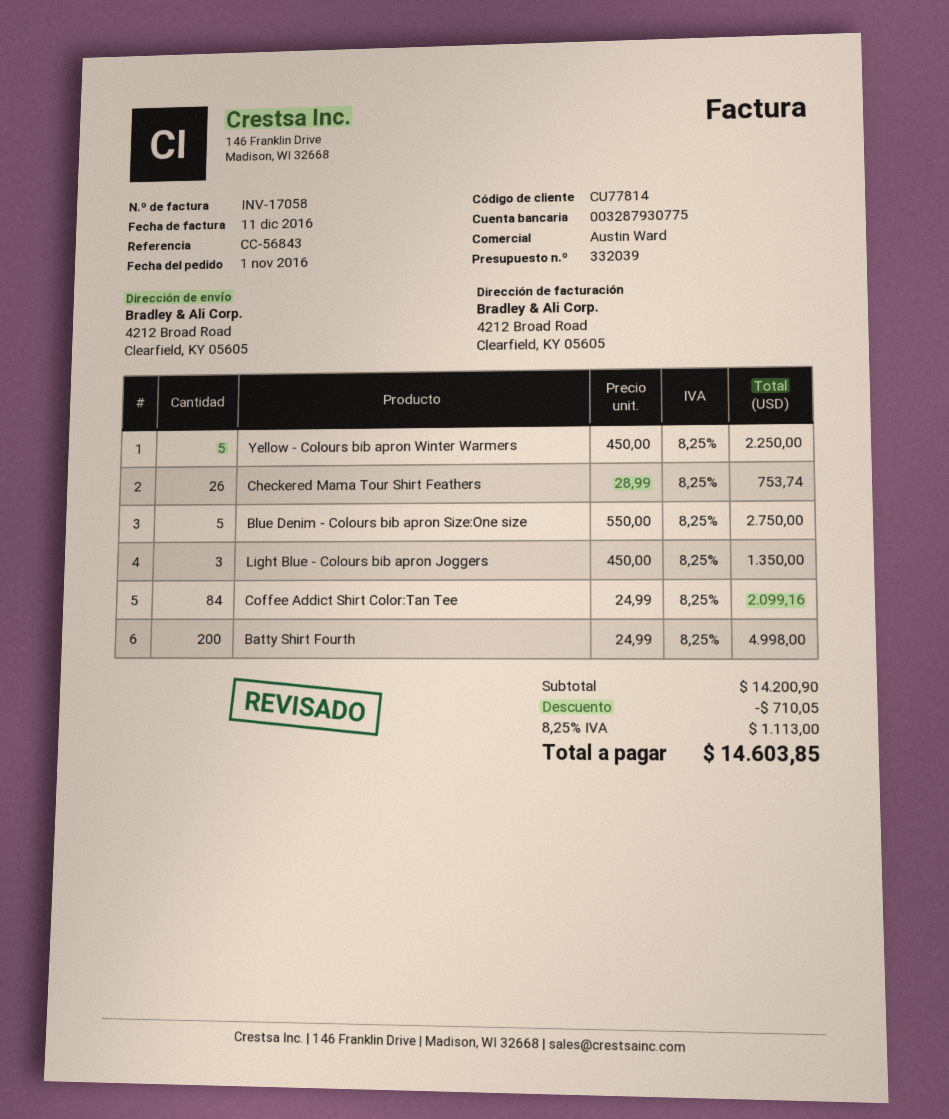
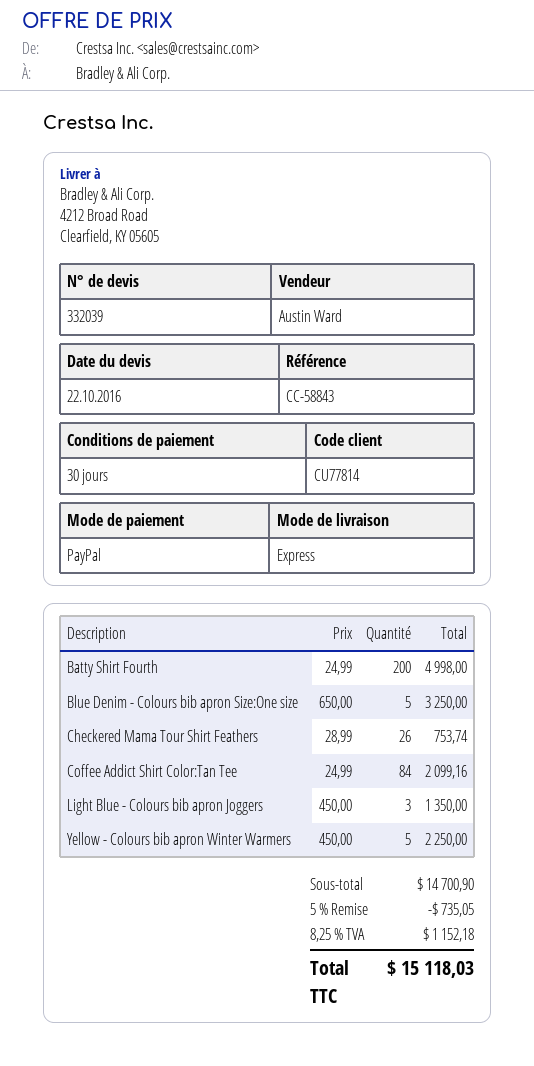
reference: CC-56843 -> CC-58843
Blue Denim - Colours bib apron Size:One size: 5 x 550.00 = 2750.00 -> 5 x 650.00 = 3250.00
subtotal: 14200.90 -> 14700.90
discount: 710.05 -> 735.05
tax: 8.25% = 1113.00 -> 8.25% = 1152.18
total: 14603.85 -> 15118.03

